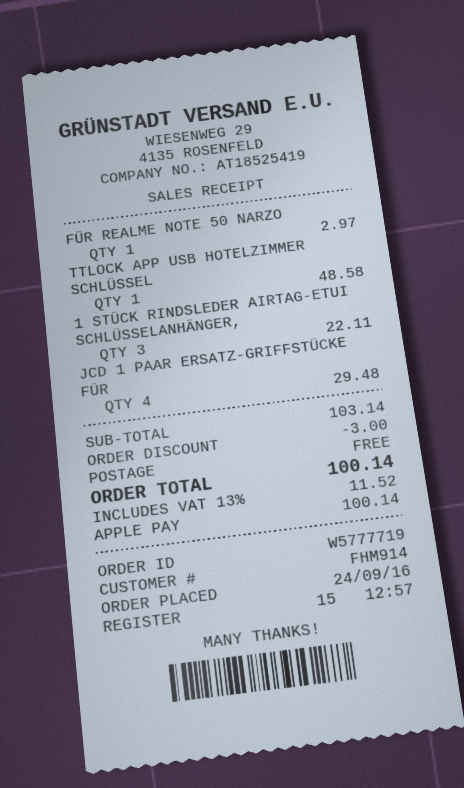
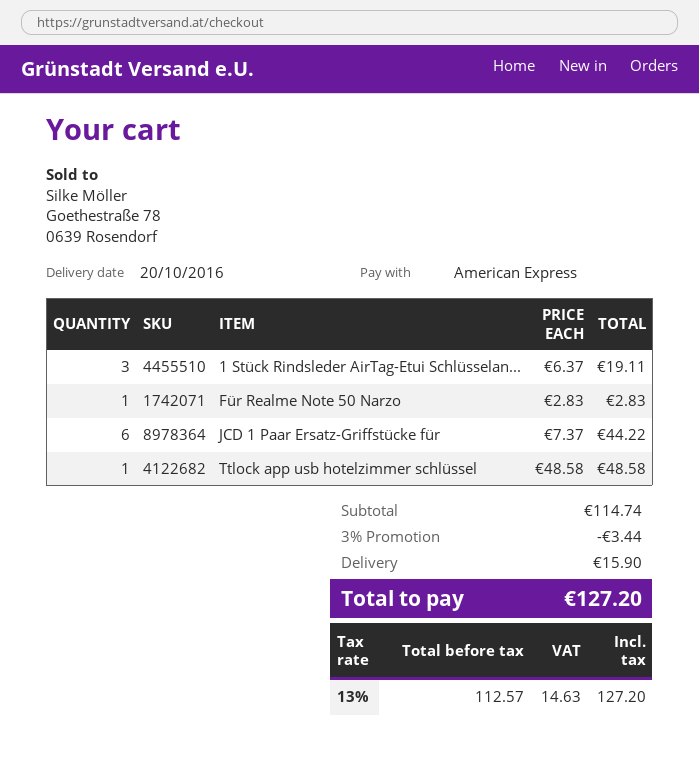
payment method: Apple Pay -> American Express
FÜR REALME NOTE 50 NARZO: 1 for 2.97 -> 1 for 2.83
1 STÜCK RINDSLEDER AIRTAG-ETUI SCHLÜSSELANHÄNGER,: 3 for 22.11 -> 3 for 19.11
JCD 1 PAAR ERSATZ-GRIFFSTÜCKE FÜR: 4 for 29.48 -> 6 for 44.22
subtotal: 103.14 -> 114.74
discount: 3.00 -> 3.44
shipping: 0.00 -> 15.90
tax: 13% = 11.52 -> 13% = 14.63
total: 100.14 -> 127.20

